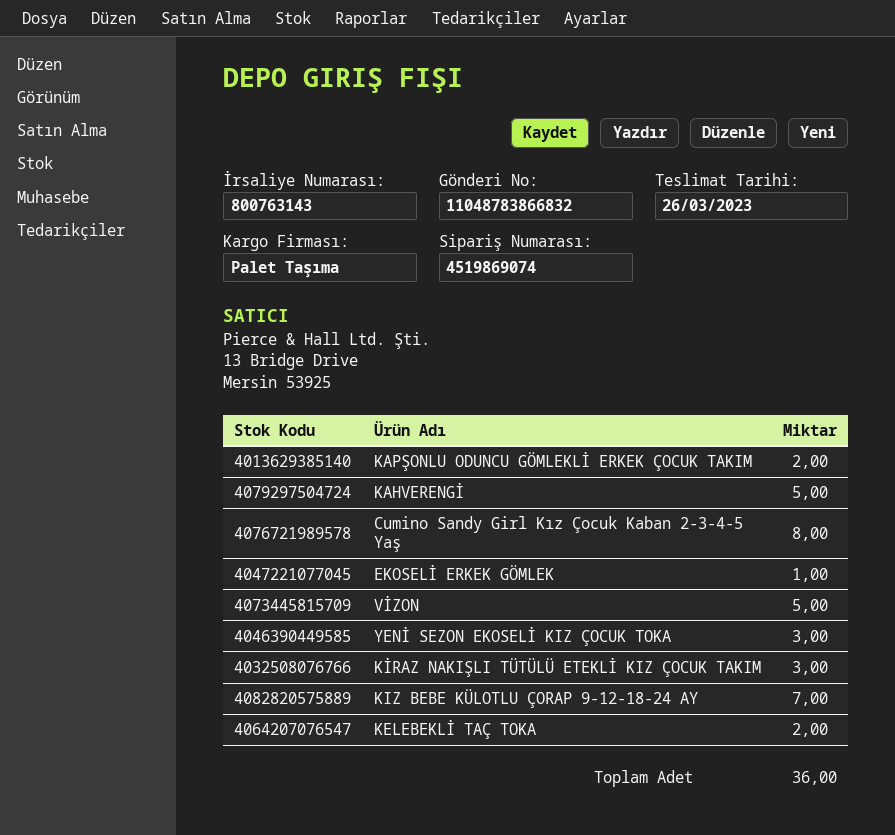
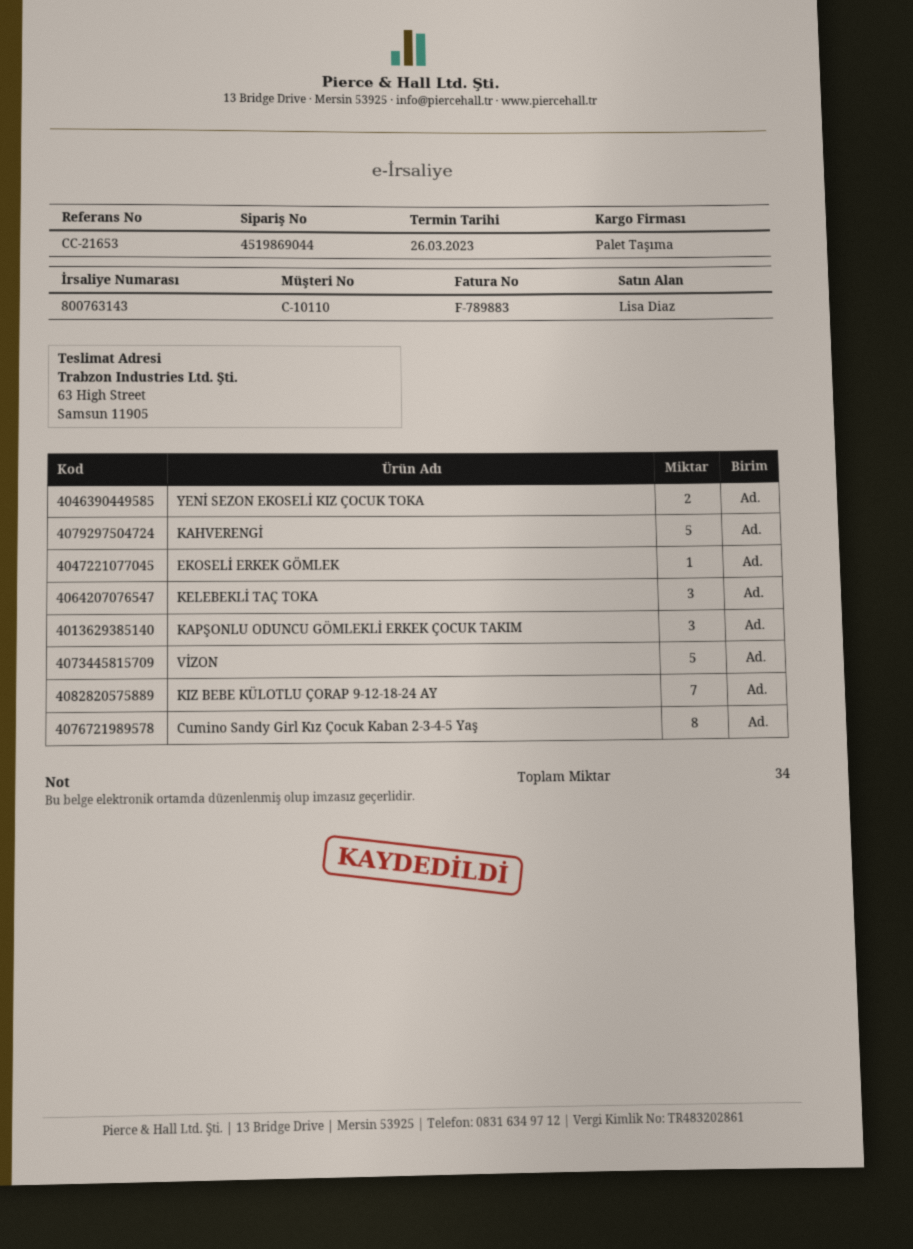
order number: 4519869074 -> 4519869044
KAPŞONLU ODUNCU GÖMLEKLİ ERKEK ÇOCUK TAKIM: 2 -> 3
YENİ SEZON EKOSELİ KIZ ÇOCUK TOKA: 3 -> 2
KİRAZ NAKIŞLI TÜTÜLÜ ETEKLİ KIZ ÇOCUK TAKIM: 3 -> none
KELEBEKLİ TAÇ TOKA: 2 -> 3
total quantity: 36 -> 34

